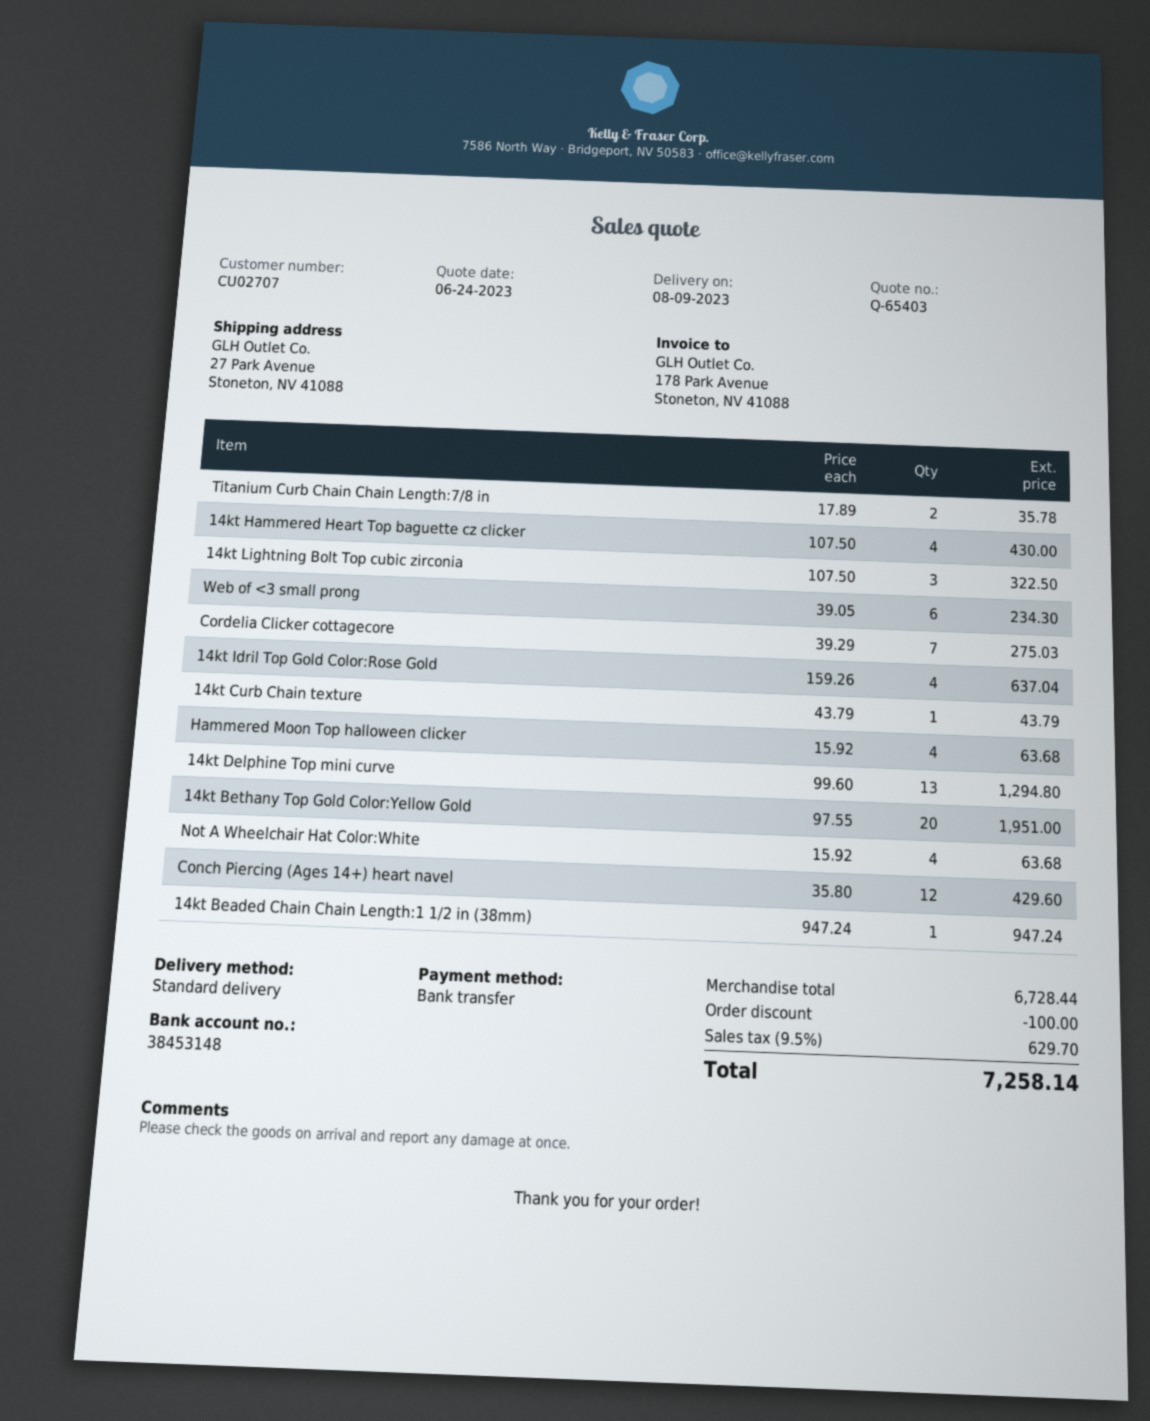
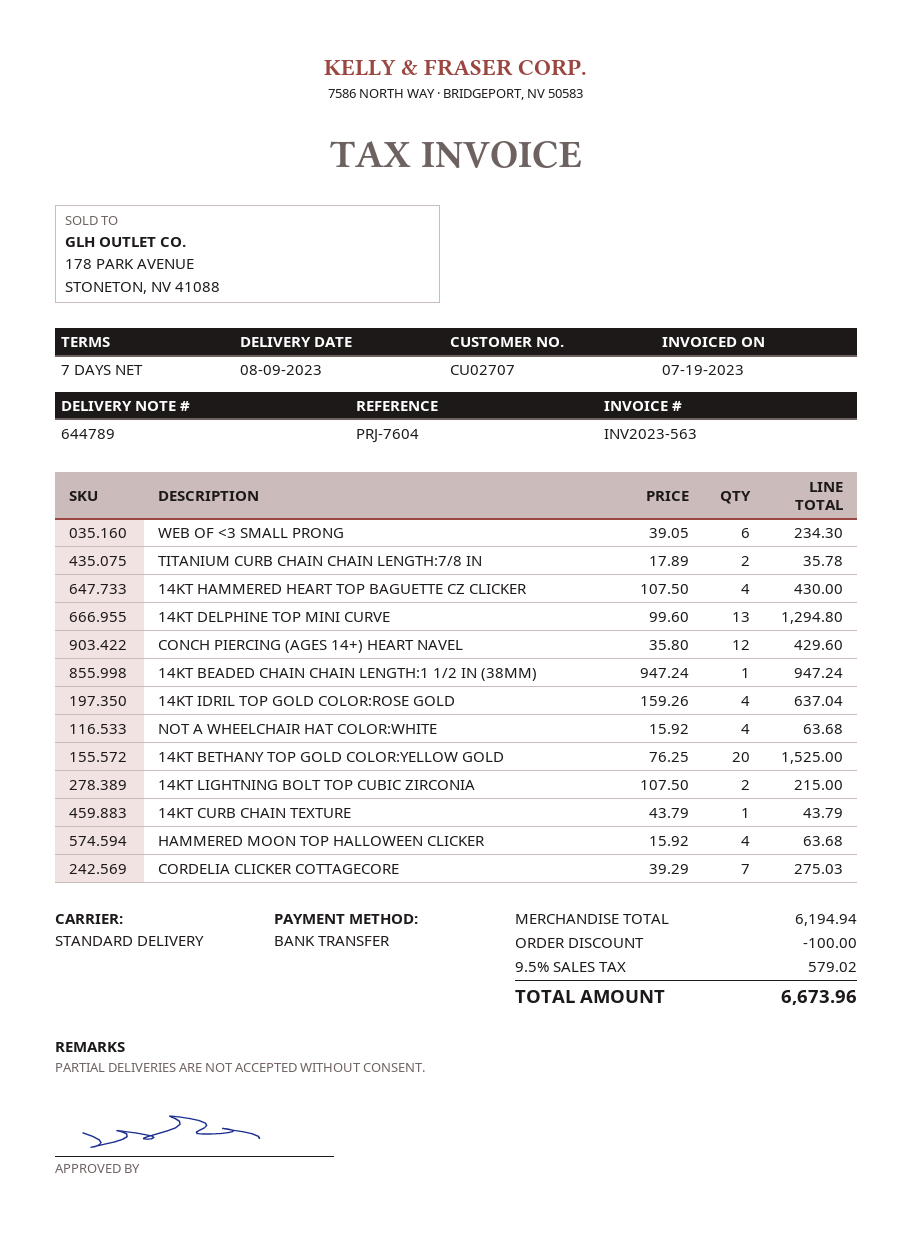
14kt Lightning Bolt Top cubic zirconia: 3 x 107.50 = 322.50 -> 2 x 107.50 = 215.00
14kt Bethany Top Gold Color:Yellow Gold: 20 x 97.55 = 1951.00 -> 20 x 76.25 = 1525.00
subtotal: 6728.44 -> 6194.94
tax: 9.5% = 629.70 -> 9.5% = 579.02
total: 7258.14 -> 6673.96

